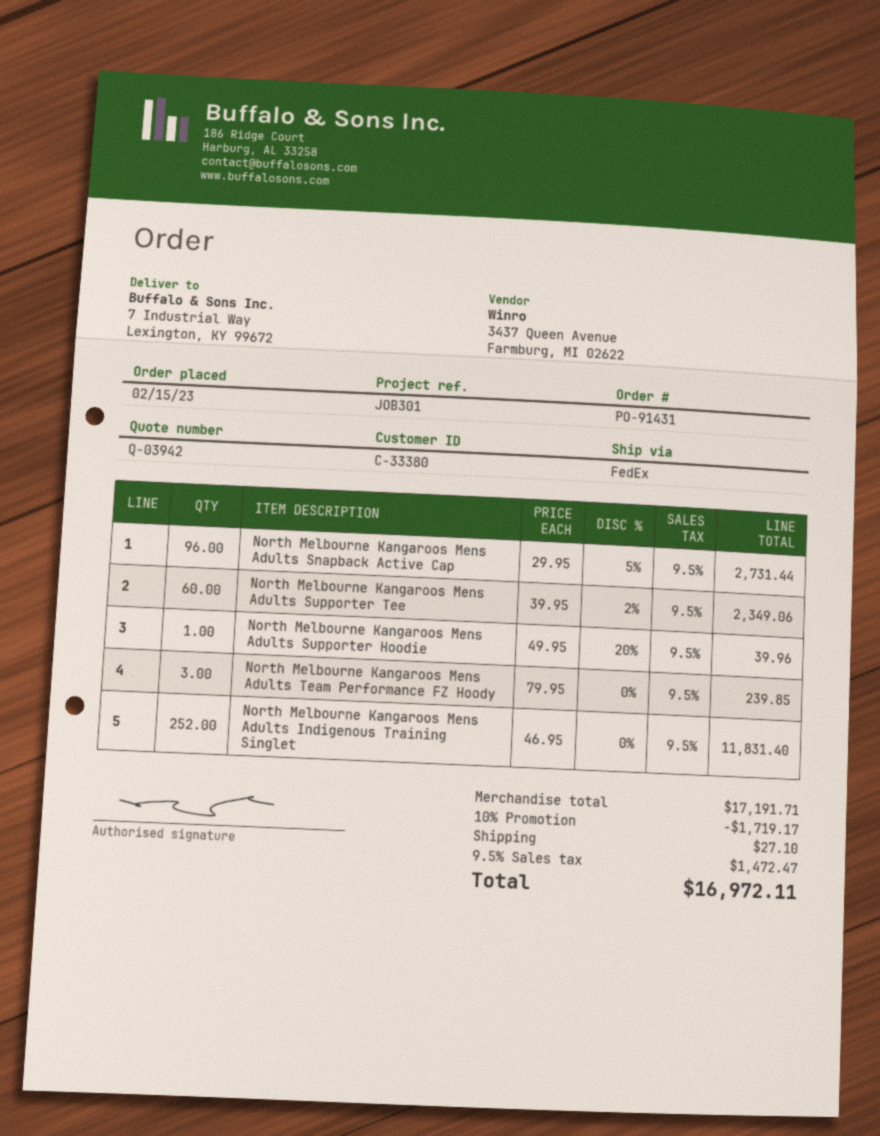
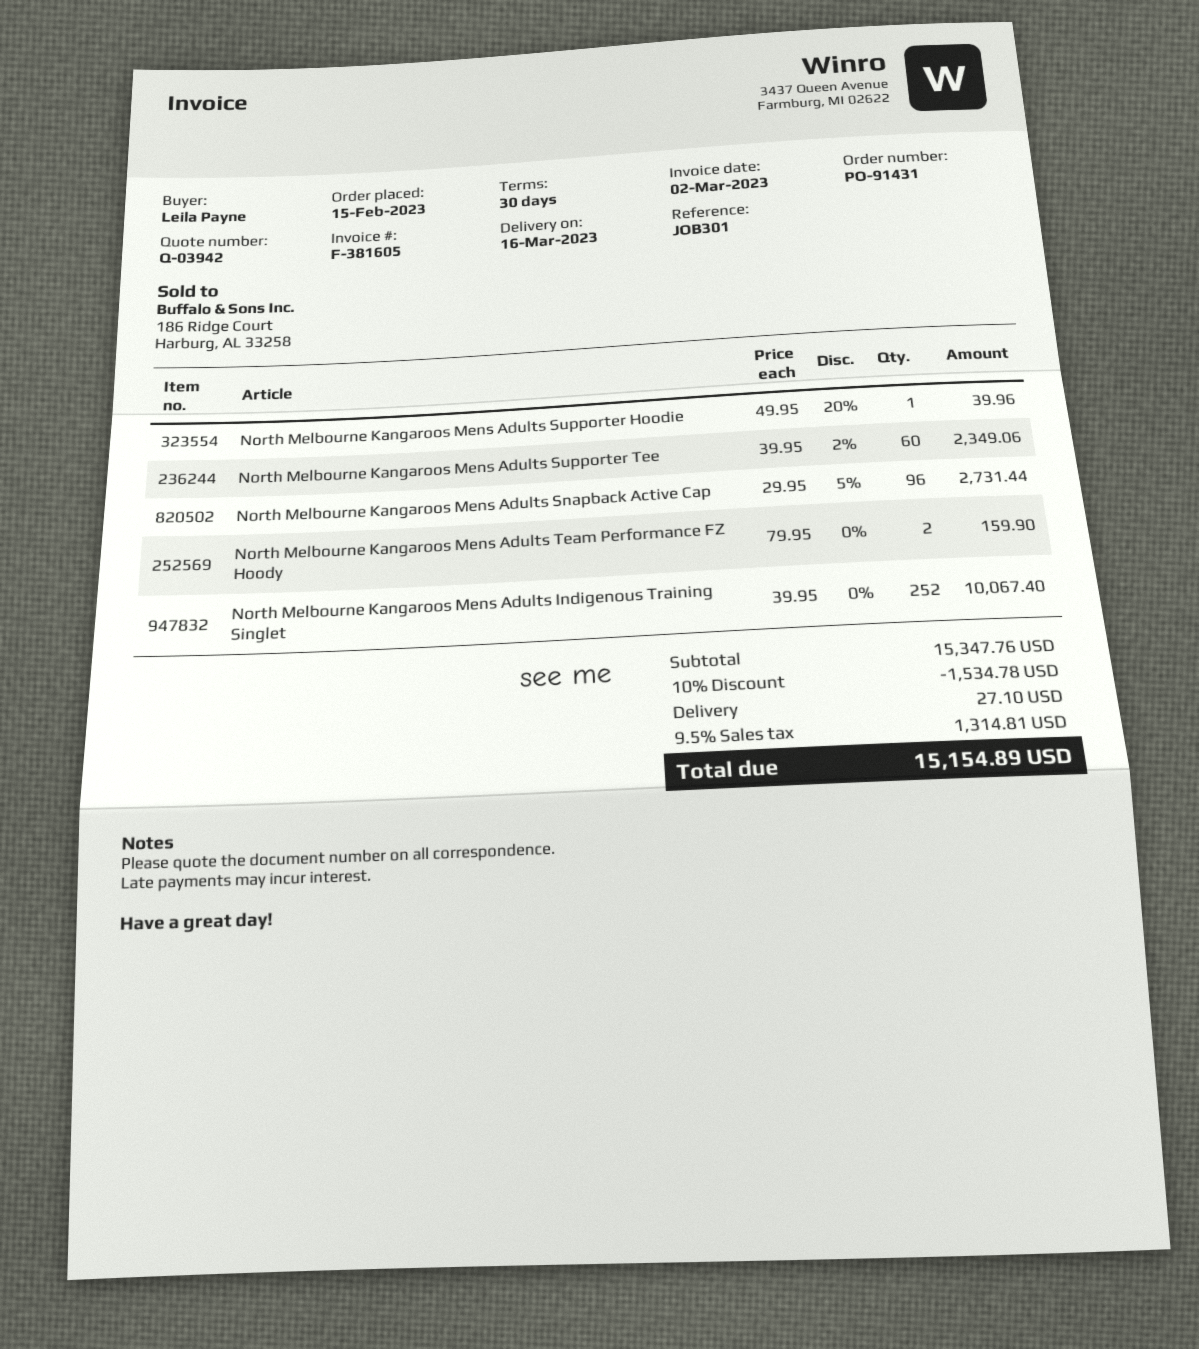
North Melbourne Kangaroos Mens Adults Team Performance FZ Hoody: 3 x 79.95 = 239.85 -> 2 x 79.95 = 159.90
North Melbourne Kangaroos Mens Adults Indigenous Training Singlet: 252 x 46.95 = 11831.40 -> 252 x 39.95 = 10067.40
subtotal: 17191.71 -> 15347.76
discount: 10% = 1719.17 -> 10% = 1534.78
tax: 9.5% = 1472.47 -> 9.5% = 1314.81
total: 16972.11 -> 15154.89

